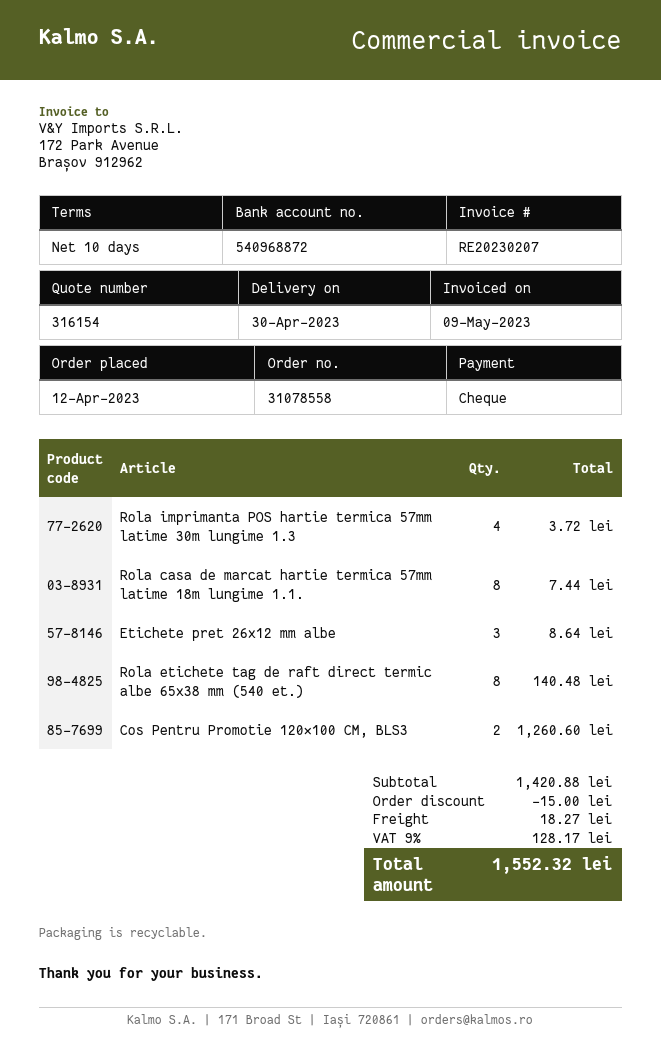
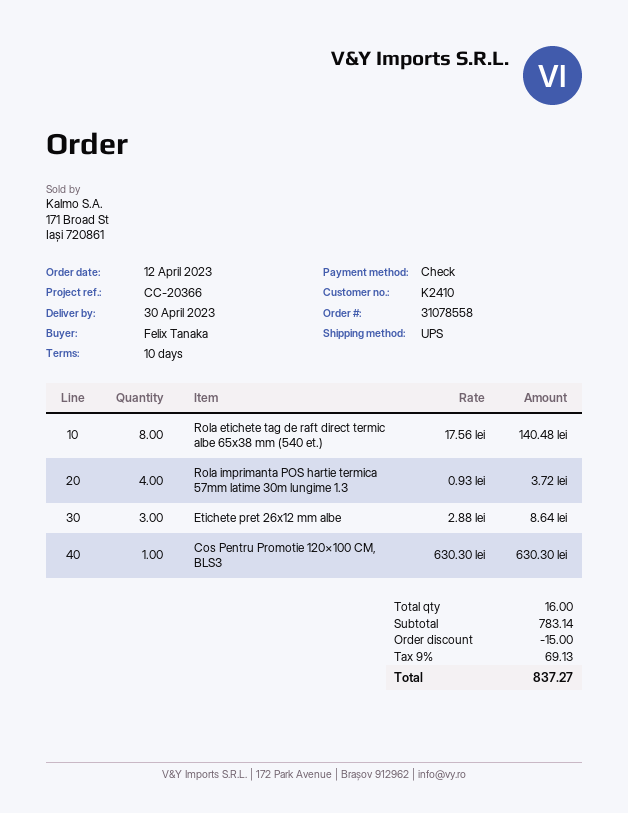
Rola casa de marcat hartie termica 57mm latime 18m lungime 1.1.: 8 for 7.44 -> none
Cos Pentru Promotie 120×100 CM, BLS3: 2 for 1260.60 -> 1 for 630.30
subtotal: 1420.88 -> 783.14
shipping: 18.27 -> none
tax: 9% = 128.17 -> 9% = 69.13
total: 1552.32 -> 837.27

